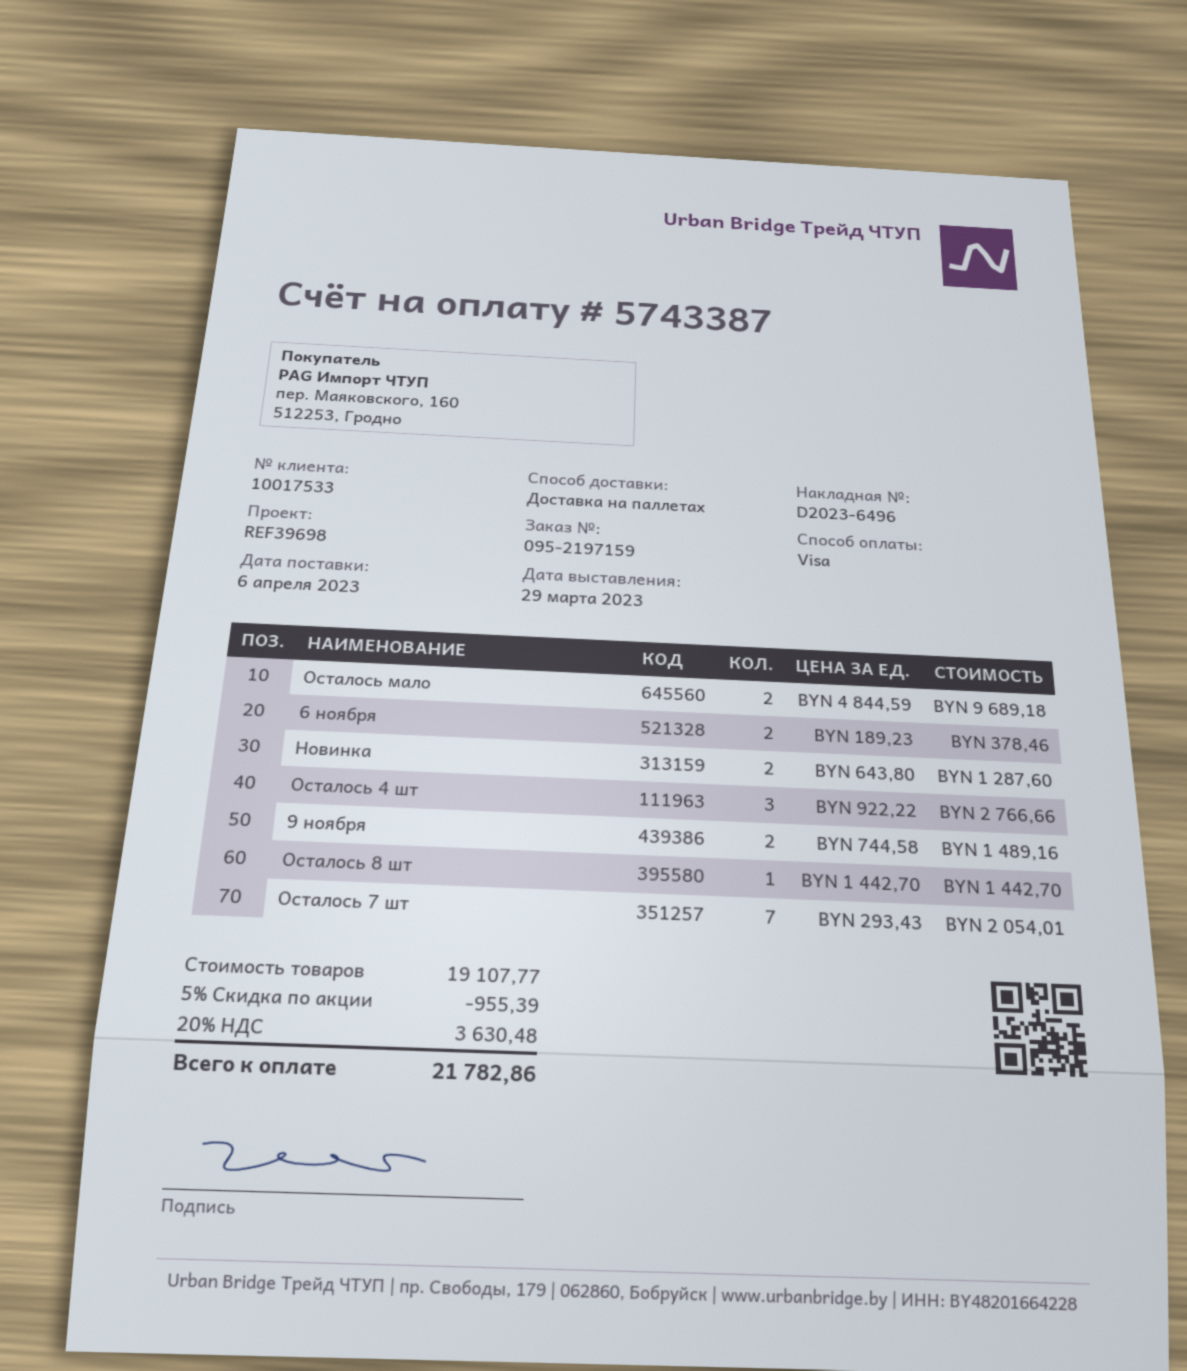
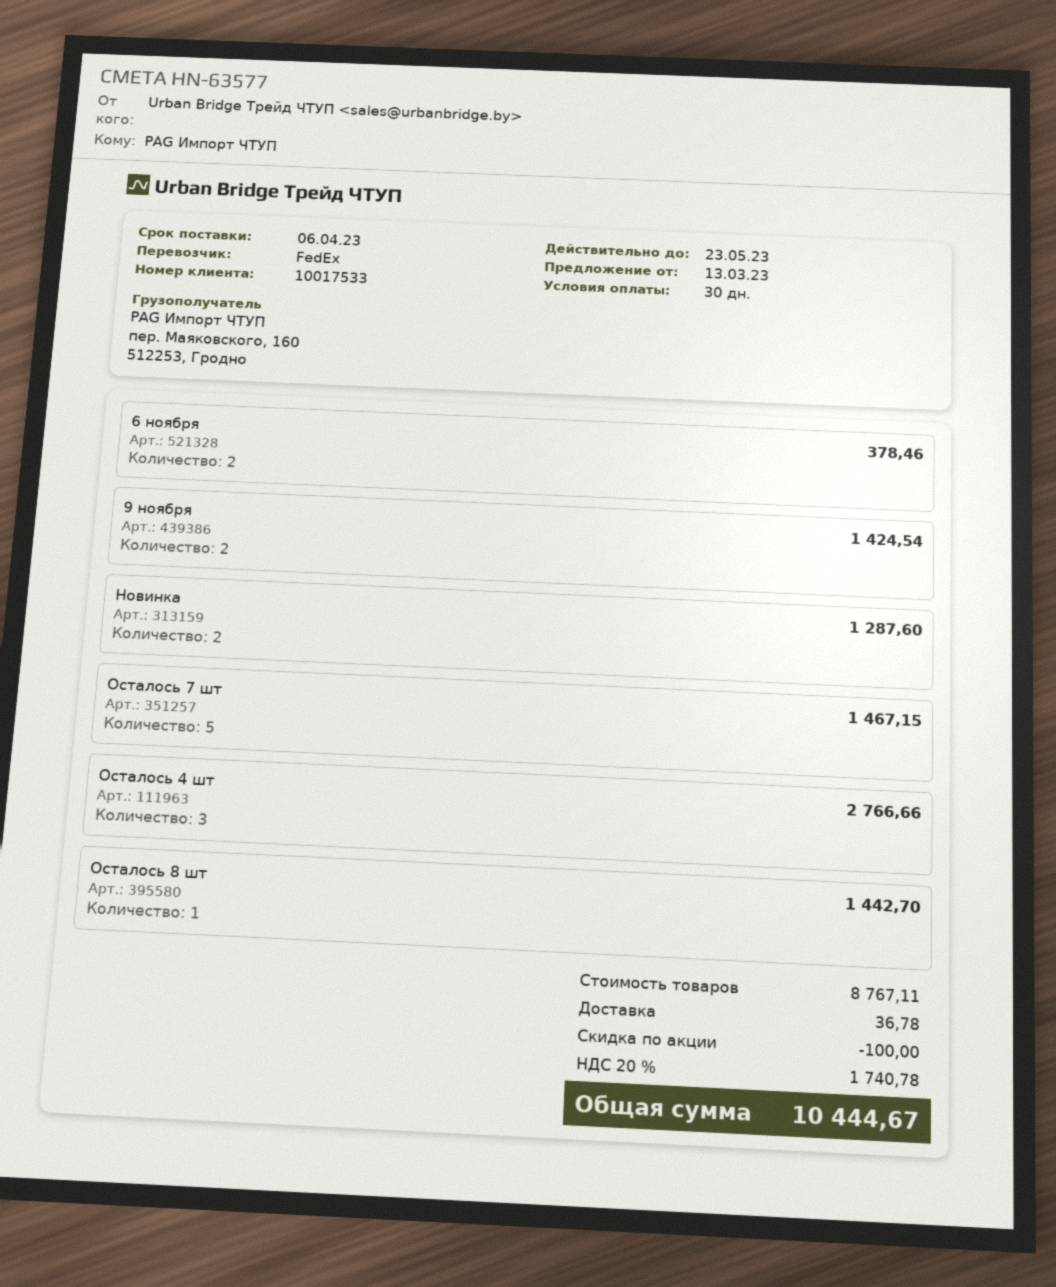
shipping method: pallet freight -> FedEx
Осталось мало: 2 for 9689.18 -> none
9 ноября: 2 for 1489.16 -> 2 for 1424.54
Осталось 7 шт: 7 for 2054.01 -> 5 for 1467.15
subtotal: 19107.77 -> 8767.11
discount: 955.39 -> 100.00
shipping: none -> 36.78
tax: 20% = 3630.48 -> 20% = 1740.78
total: 21782.86 -> 10444.67

